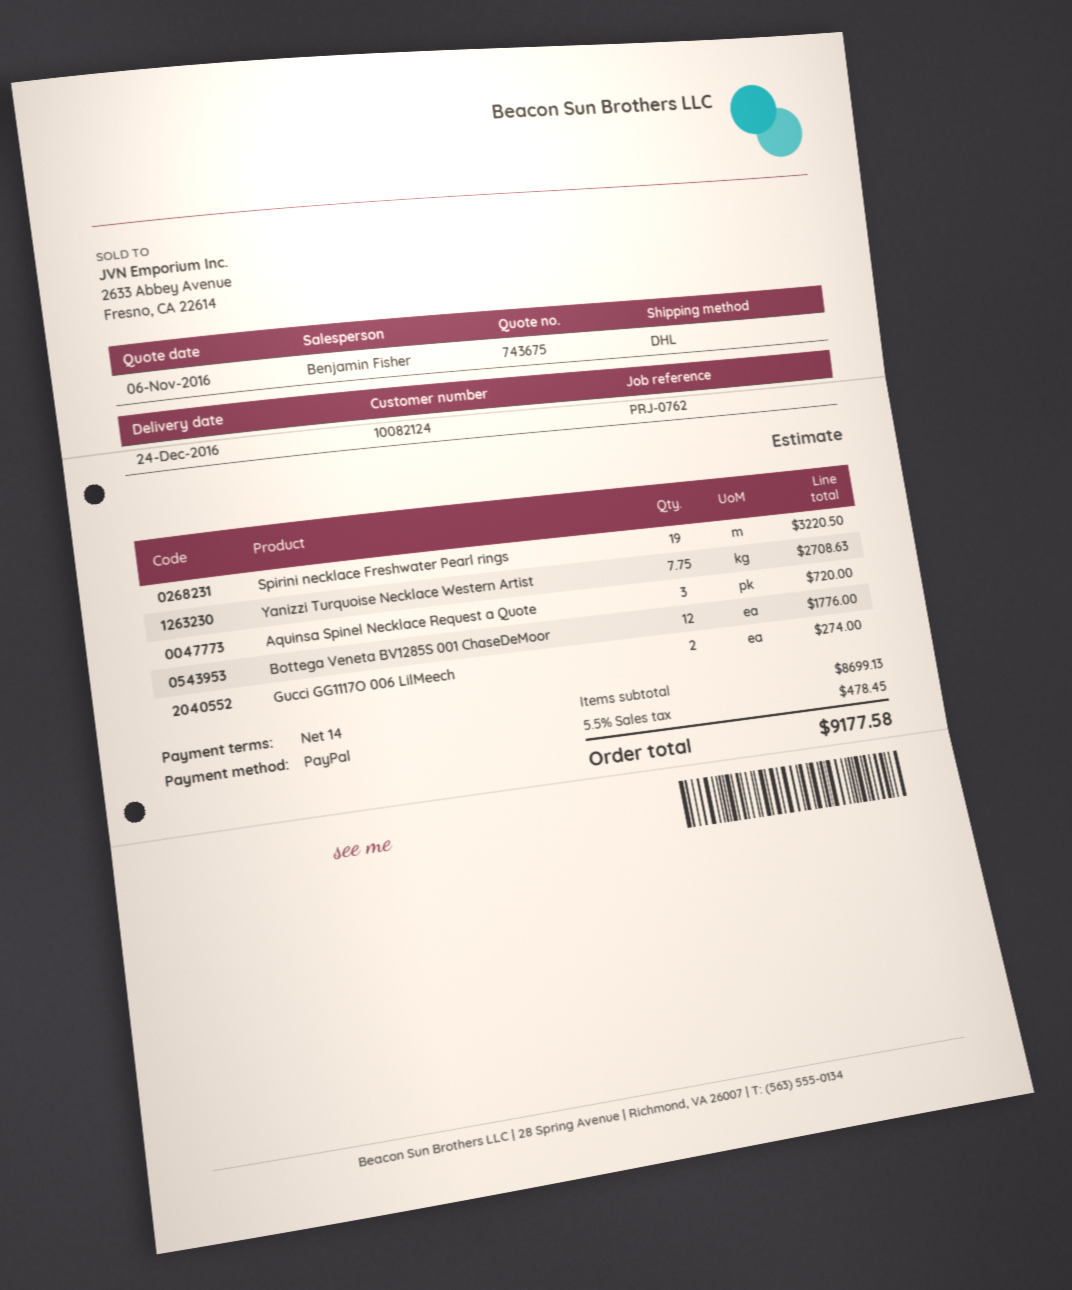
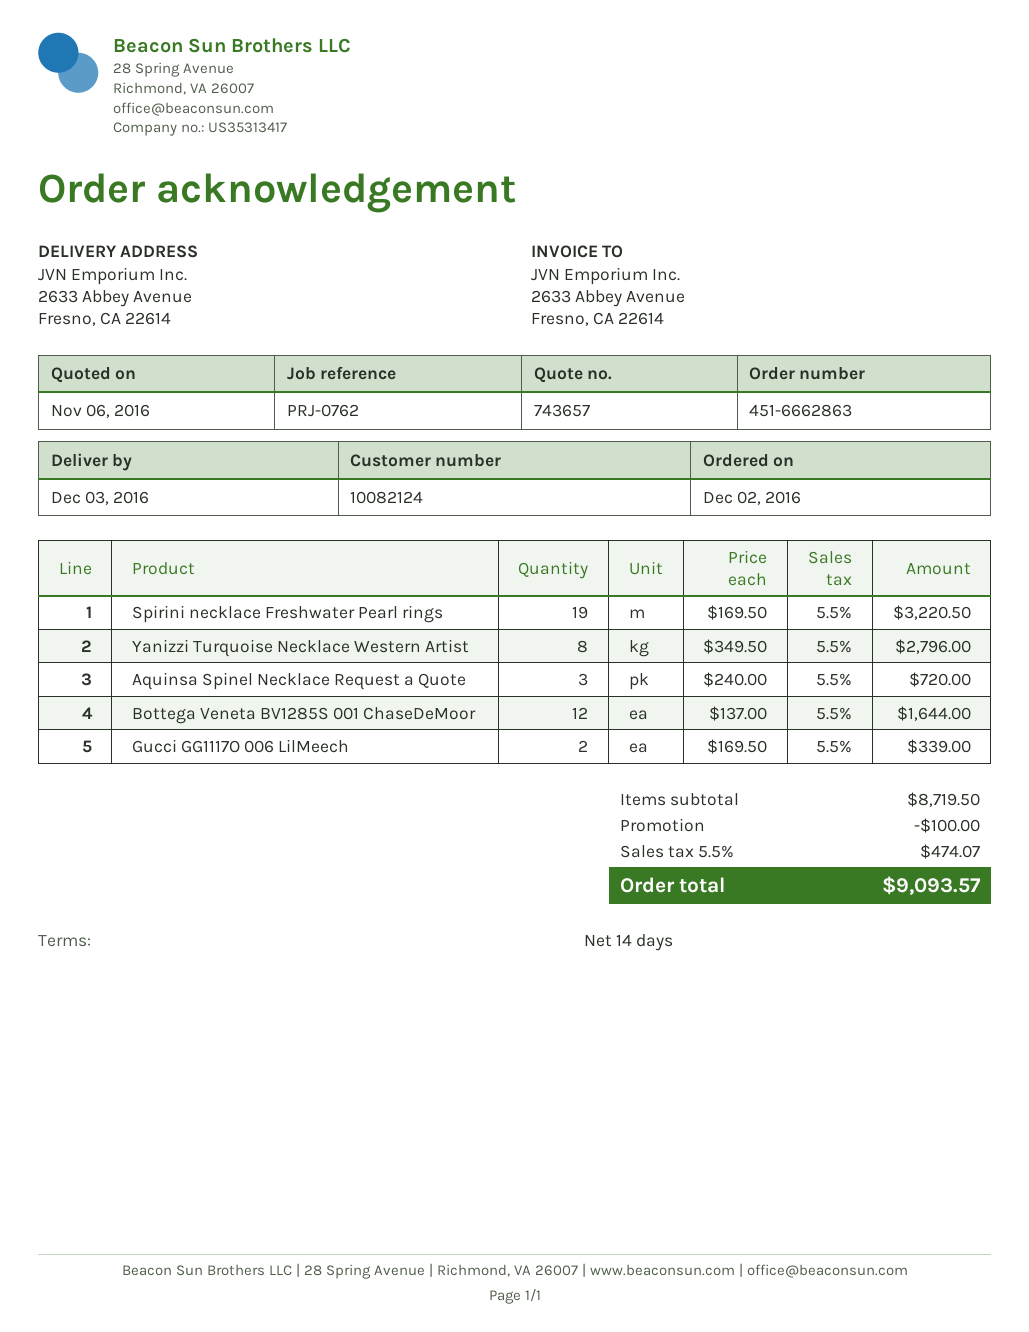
quote number: 743675 -> 743657
delivery date: 2016-12-24 -> 2016-12-03
Yanizzi Turquoise Necklace Western Artist: 7.75 for 2708.63 -> 8 for 2796.00
Bottega Veneta BV1285S 001 ChaseDeMoor: 12 for 1776.00 -> 12 for 1644.00
Gucci GG1117O 006 LilMeech: 2 for 274.00 -> 2 for 339.00
subtotal: 8699.13 -> 8719.50
discount: none -> 100.00
tax: 5.5% = 478.45 -> 5.5% = 474.07
total: 9177.58 -> 9093.57

